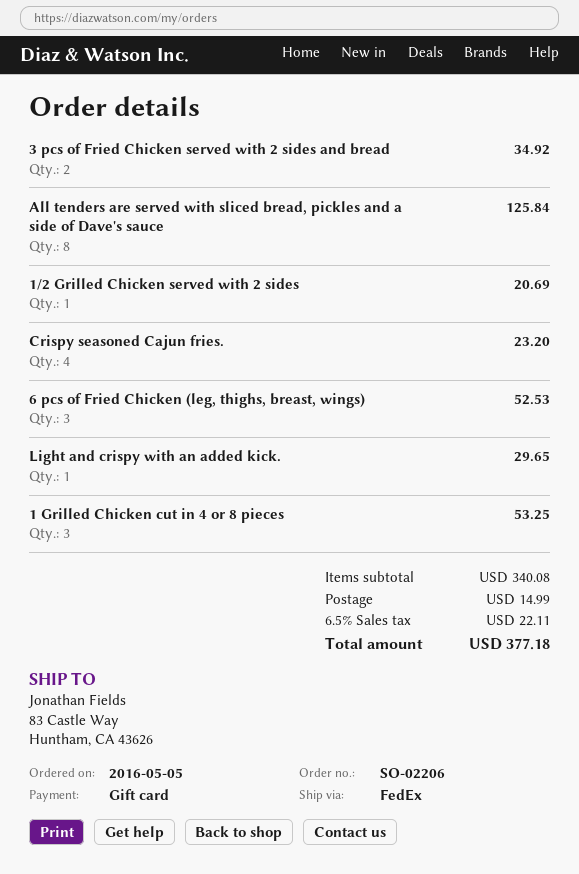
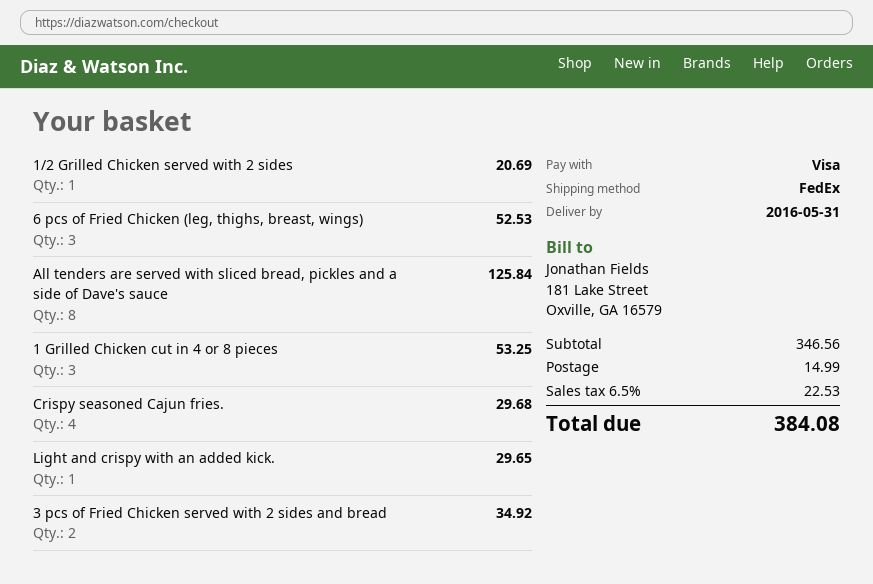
payment method: gift card -> Visa
Crispy seasoned Cajun fries.: 4 for 23.20 -> 4 for 29.68
subtotal: 340.08 -> 346.56
tax: 6.5% = 22.11 -> 6.5% = 22.53
total: 377.18 -> 384.08

